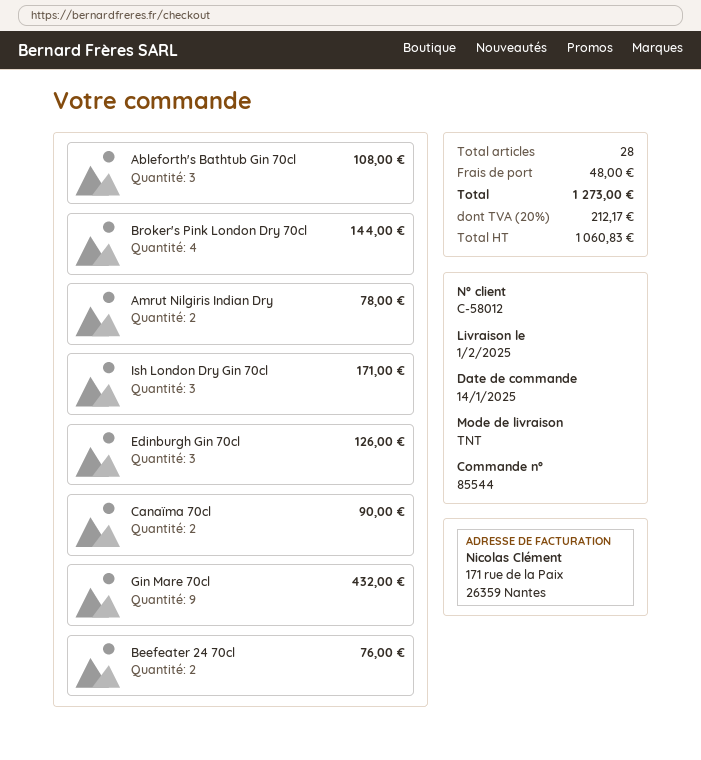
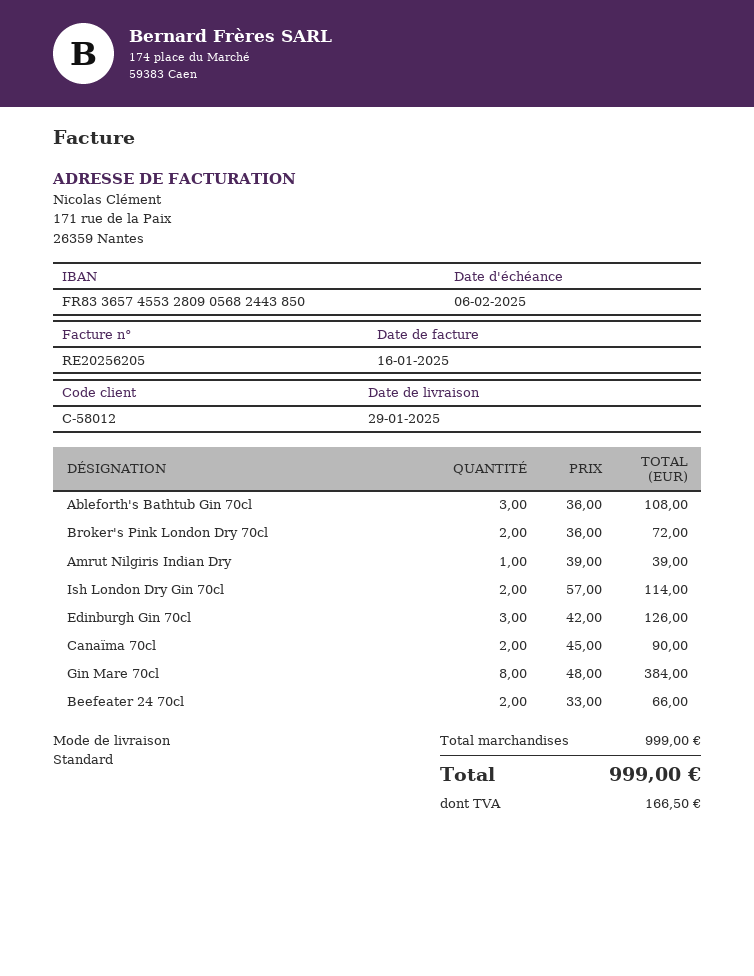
delivery date: 2025-02-01 -> 2025-01-29
shipping method: TNT -> standard
Broker's Pink London Dry 70cl: 4 for 144.00 -> 2 for 72.00
Amrut Nilgiris Indian Dry: 2 for 78.00 -> 1 for 39.00
Ish London Dry Gin 70cl: 3 for 171.00 -> 2 for 114.00
Gin Mare 70cl: 9 for 432.00 -> 8 for 384.00
Beefeater 24 70cl: 2 for 76.00 -> 2 for 66.00
shipping: 48.00 -> none
tax: 212.17 -> 166.50
total: 1273.00 -> 999.00

